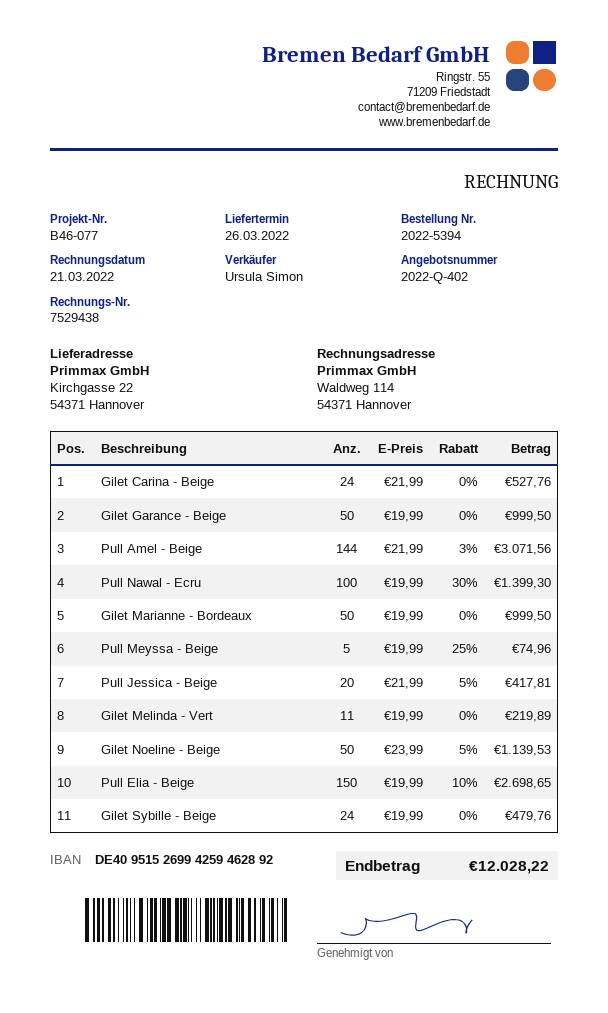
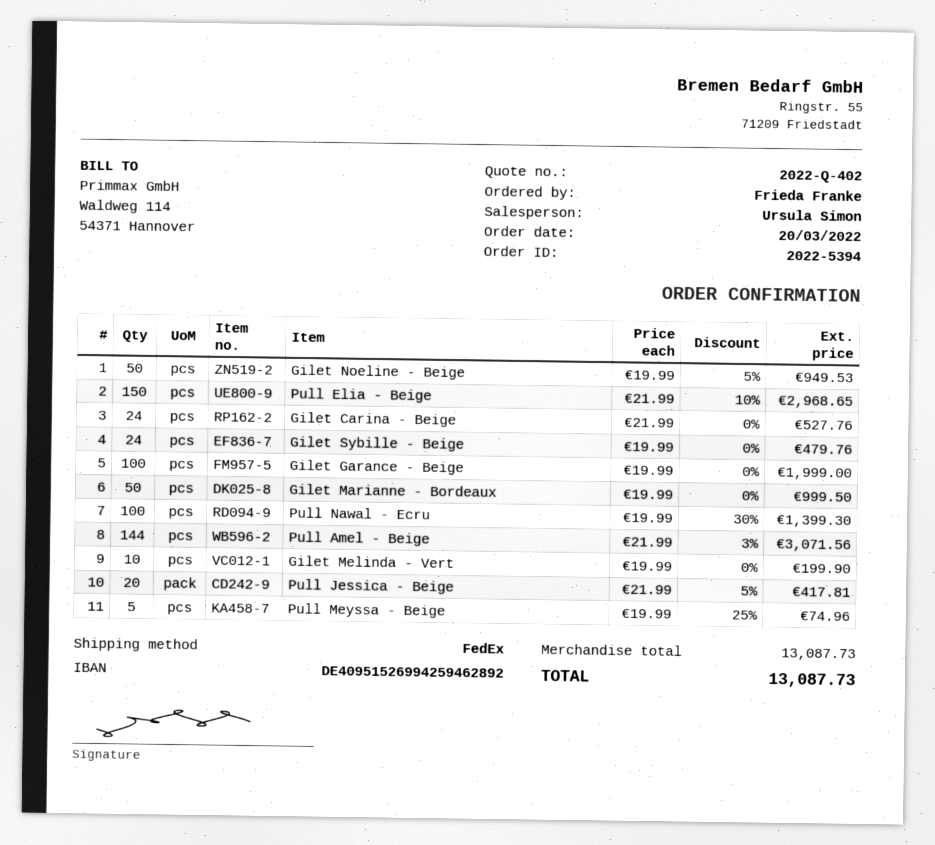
Gilet Garance - Beige: 50 x 19.99 = 999.50 -> 100 x 19.99 = 1999.00
Gilet Melinda - Vert: 11 x 19.99 = 219.89 -> 10 x 19.99 = 199.90
Gilet Noeline - Beige: 50 x 23.99 - 5% = 1139.53 -> 50 x 19.99 - 5% = 949.53
Pull Elia - Beige: 150 x 19.99 - 10% = 2698.65 -> 150 x 21.99 - 10% = 2968.65
total: 12028.22 -> 13087.73

